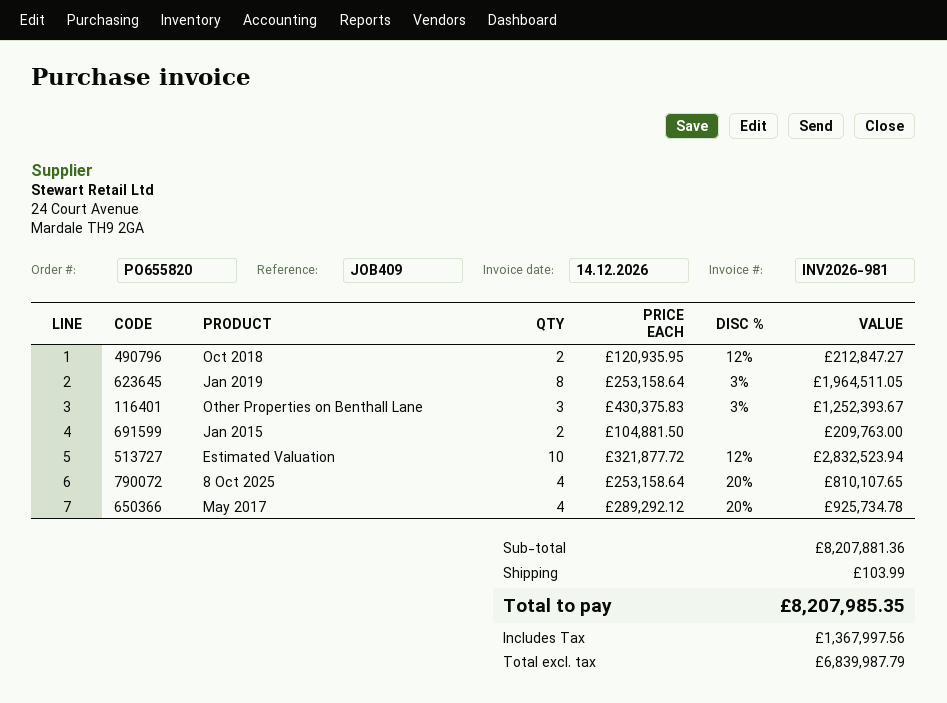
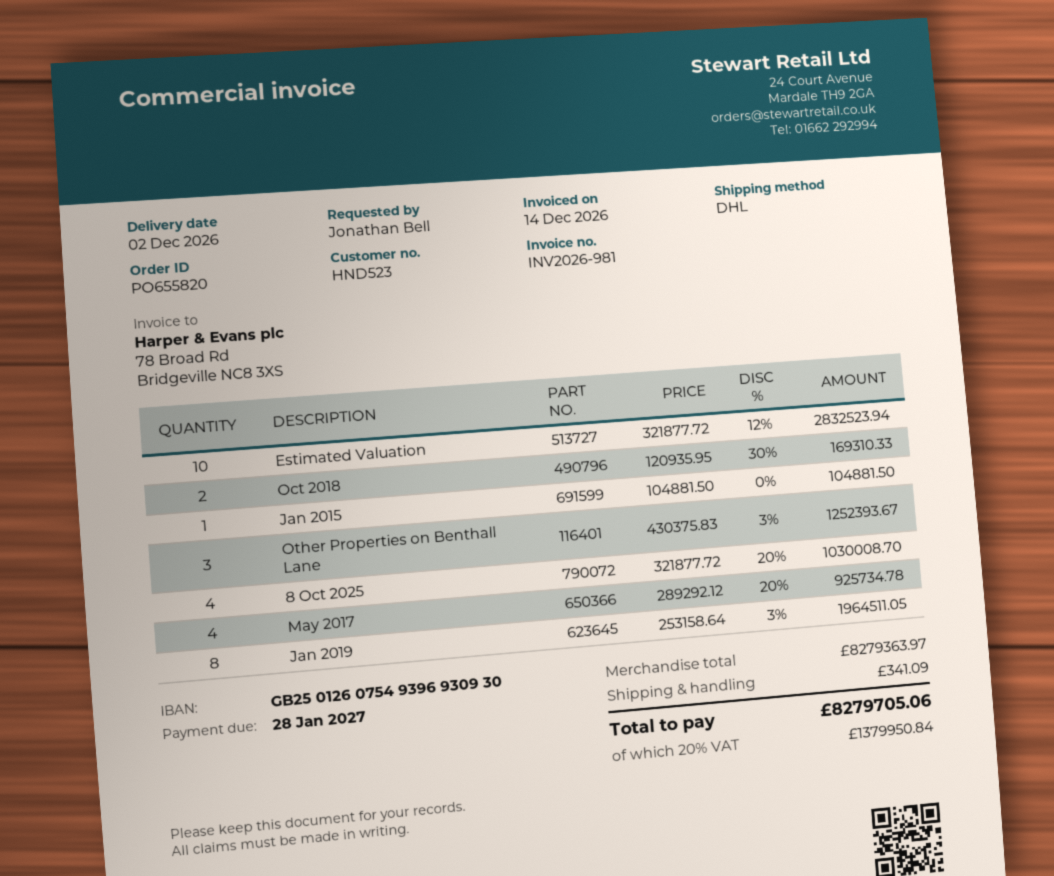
Oct 2018: 2 x 120935.95 - 12% = 212847.27 -> 2 x 120935.95 - 30% = 169310.33
Jan 2015: 2 x 104881.50 = 209763.00 -> 1 x 104881.50 = 104881.50
8 Oct 2025: 4 x 253158.64 - 20% = 810107.65 -> 4 x 321877.72 - 20% = 1030008.70
subtotal: 8207881.36 -> 8279363.97
shipping: 103.99 -> 341.09
tax: 1367997.56 -> 1379950.84
total: 8207985.35 -> 8279705.06

